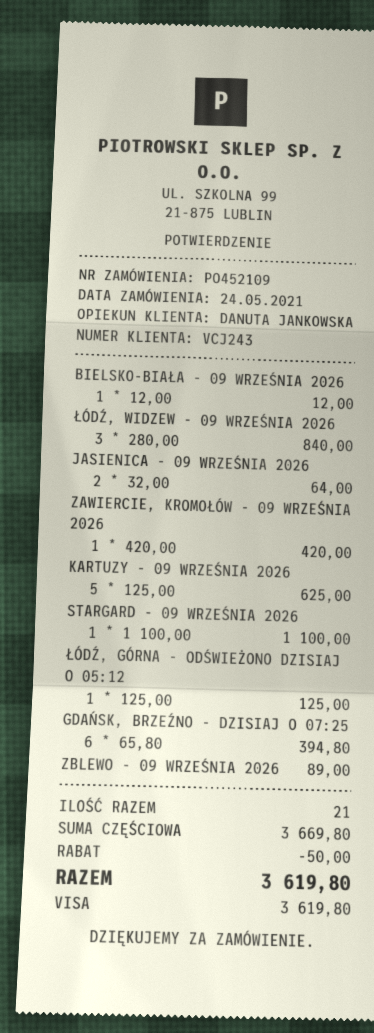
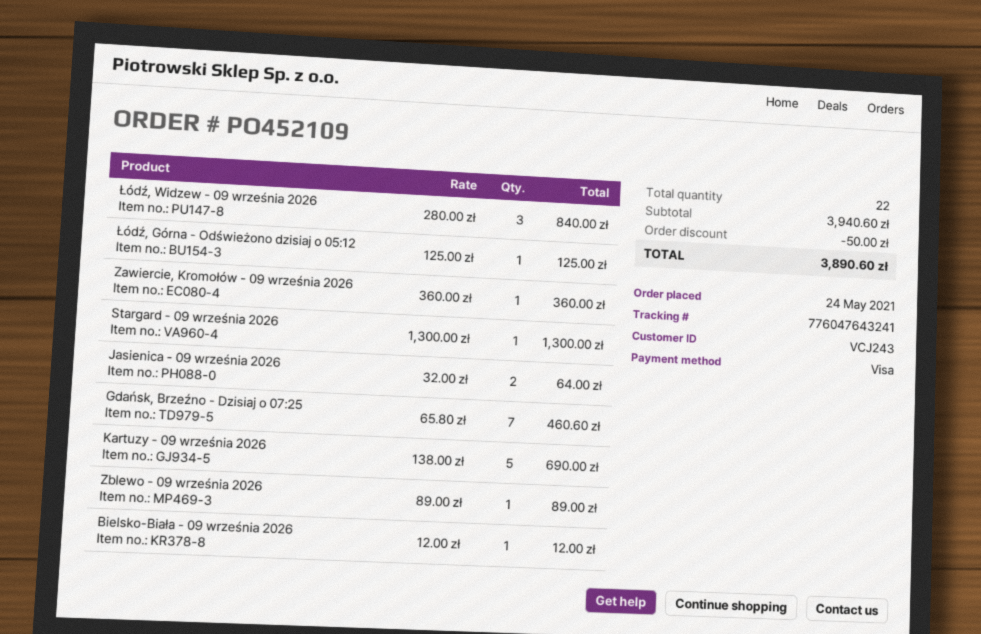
ZAWIERCIE, KROMOŁÓW - 09 WRZEŚNIA 2026: 1 x 420.00 = 420.00 -> 1 x 360.00 = 360.00
KARTUZY - 09 WRZEŚNIA 2026: 5 x 125.00 = 625.00 -> 5 x 138.00 = 690.00
STARGARD - 09 WRZEŚNIA 2026: 1 x 1100.00 = 1100.00 -> 1 x 1300.00 = 1300.00
GDAŃSK, BRZEŹNO - DZISIAJ O 07:25: 6 x 65.80 = 394.80 -> 7 x 65.80 = 460.60
total quantity: 21 -> 22
subtotal: 3669.80 -> 3940.60
total: 3619.80 -> 3890.60

